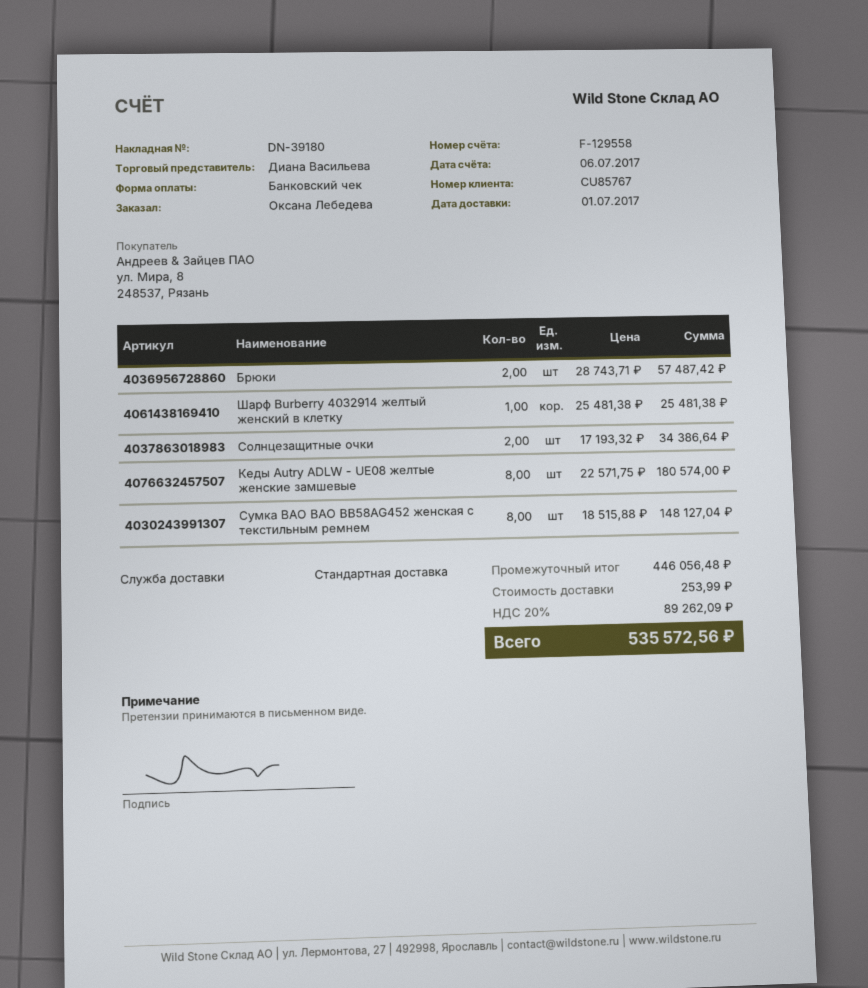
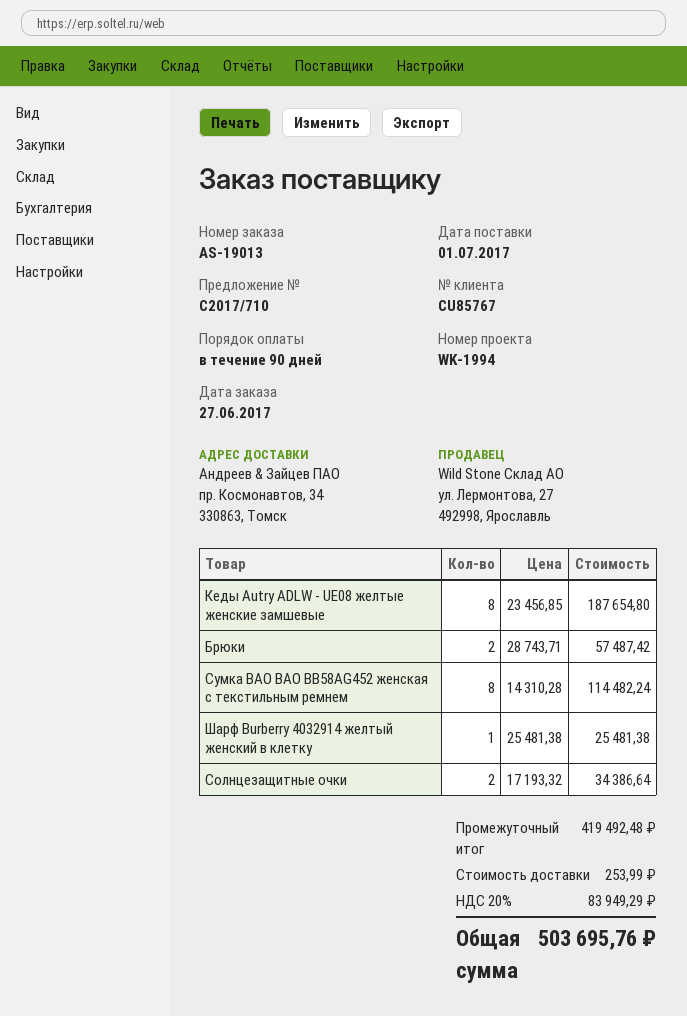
Кеды Autry ADLW - UE08 желтые женские замшевые: 8 x 22571.75 = 180574.00 -> 8 x 23456.85 = 187654.80
Сумка BAO BAO BB58AG452 женская с текстильным ремнем: 8 x 18515.88 = 148127.04 -> 8 x 14310.28 = 114482.24
subtotal: 446056.48 -> 419492.48
tax: 20% = 89262.09 -> 20% = 83949.29
total: 535572.56 -> 503695.76

